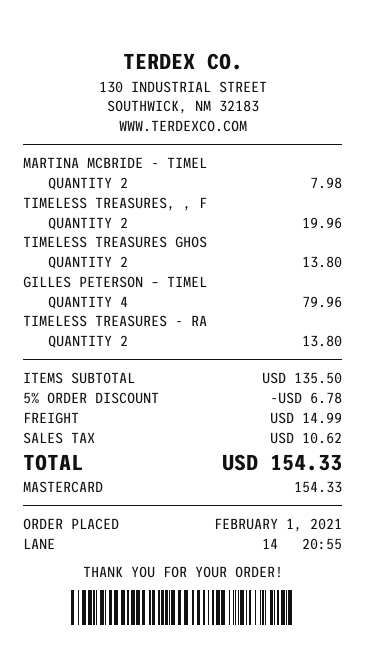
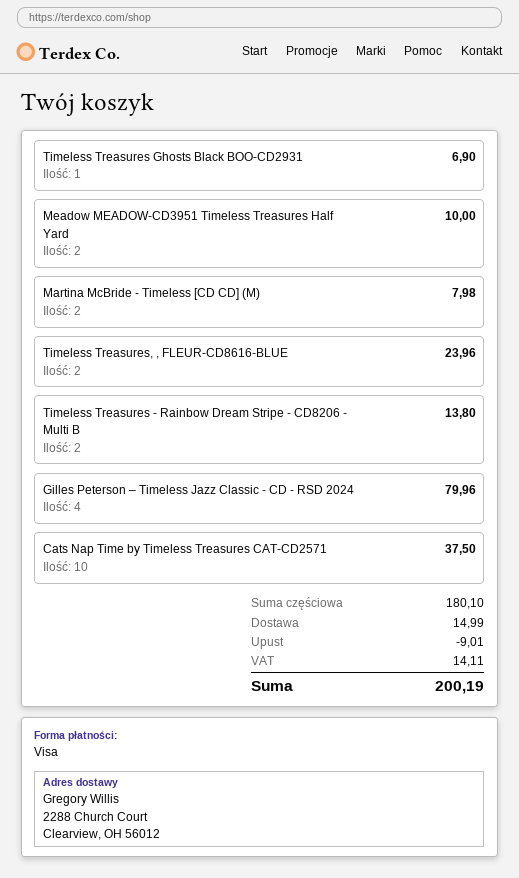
payment method: Mastercard -> Visa
TIMELESS TREASURES, , F: 2 for 19.96 -> 2 for 23.96
TIMELESS TREASURES GHOS: 2 for 13.80 -> 1 for 6.90
Meadow MEADOW-CD3951 Timeless Treasures Half Yard: none -> 2 for 10.00
Cats Nap Time by Timeless Treasures CAT-CD2571: none -> 10 for 37.50
subtotal: 135.50 -> 180.10
discount: 6.78 -> 9.01
tax: 10.62 -> 14.11
total: 154.33 -> 200.19

